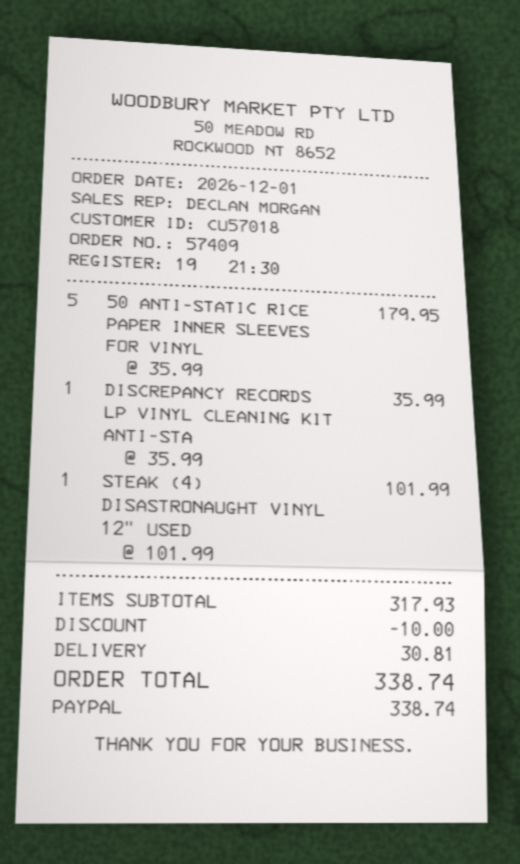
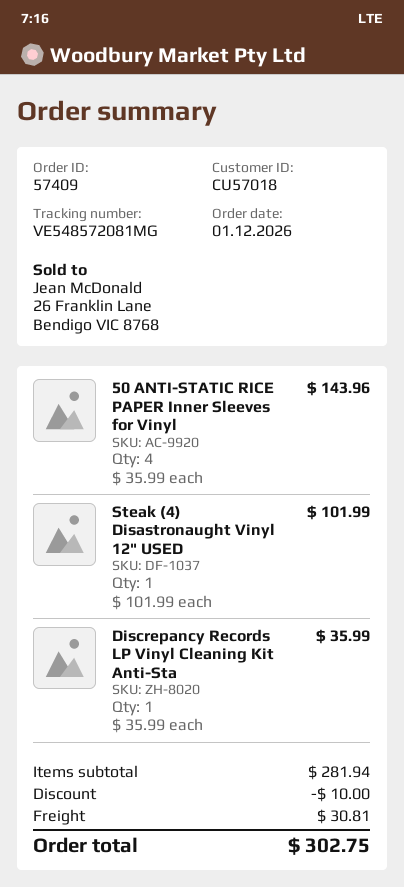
50 ANTI-STATIC RICE PAPER INNER SLEEVES FOR VINYL: 5 x 35.99 = 179.95 -> 4 x 35.99 = 143.96
subtotal: 317.93 -> 281.94
total: 338.74 -> 302.75

